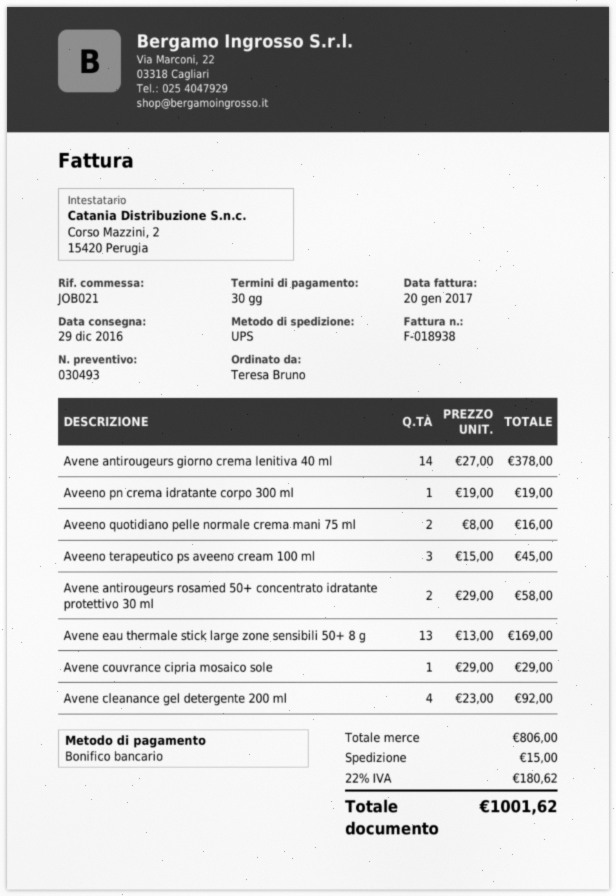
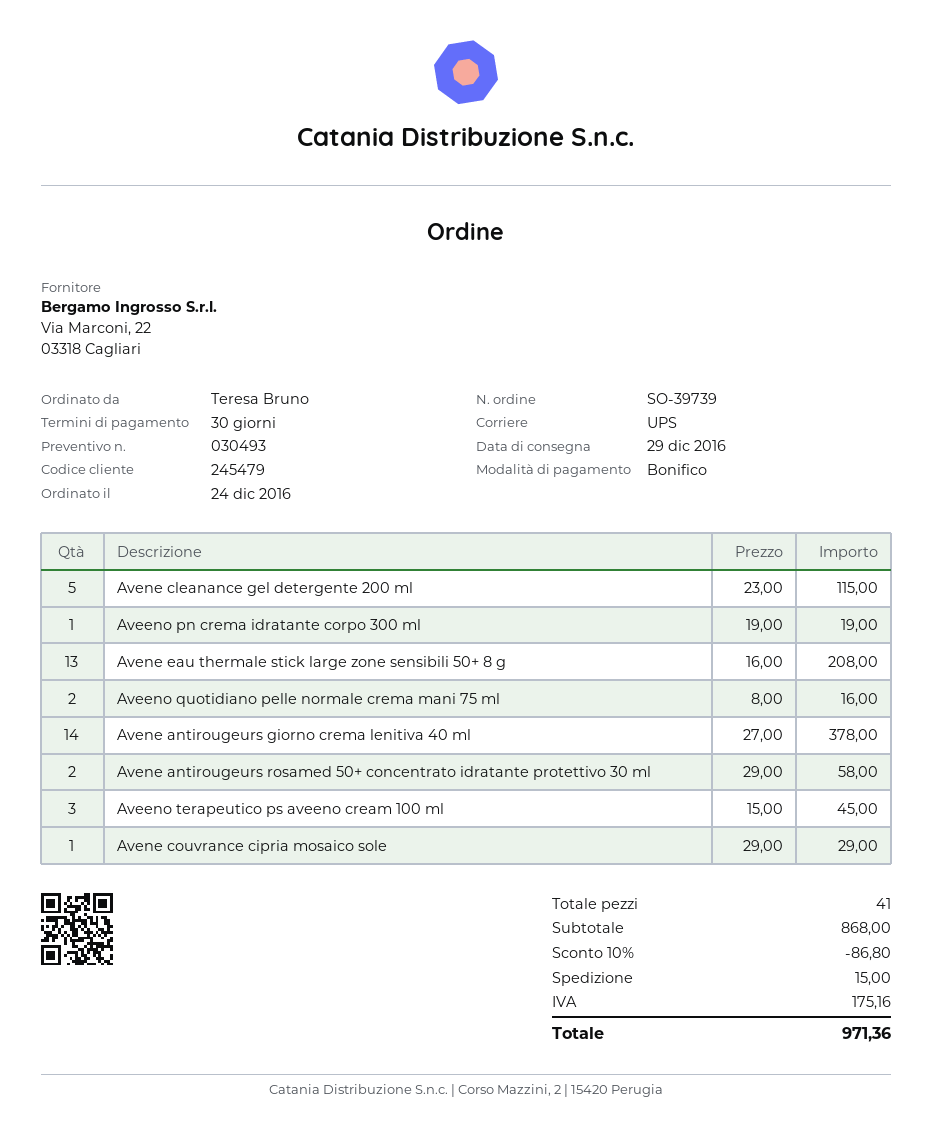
Avene eau thermale stick large zone sensibili 50+ 8 g: 13 x 13.00 = 169.00 -> 13 x 16.00 = 208.00
Avene cleanance gel detergente 200 ml: 4 x 23.00 = 92.00 -> 5 x 23.00 = 115.00
subtotal: 806.00 -> 868.00
discount: none -> 10% = 86.80
tax: 180.62 -> 175.16
total: 1001.62 -> 971.36

